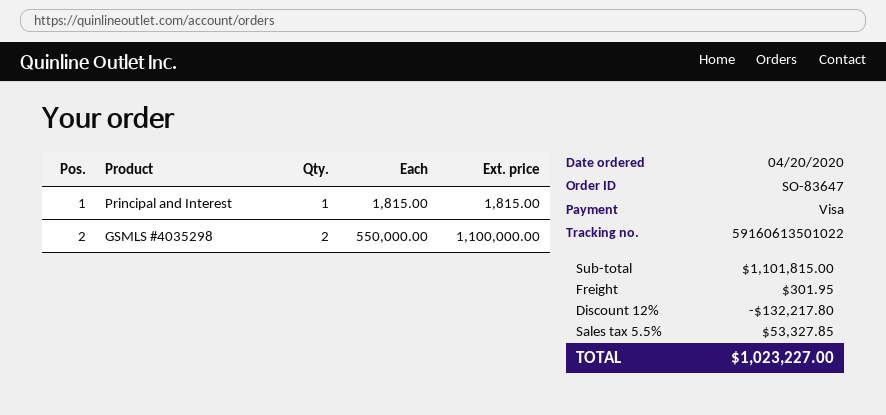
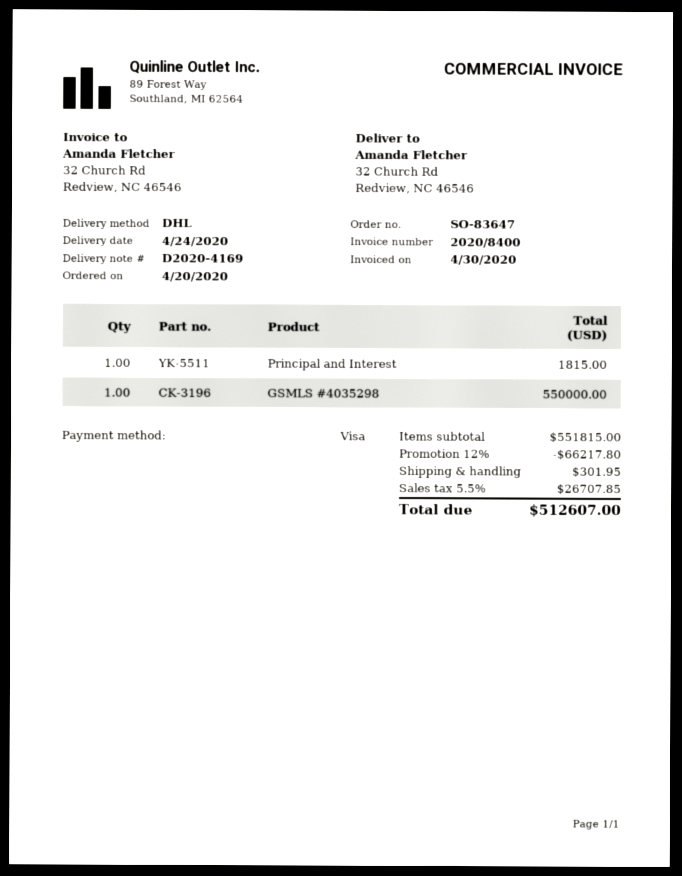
GSMLS #4035298: 2 for 1100000.00 -> 1 for 550000.00
subtotal: 1101815.00 -> 551815.00
discount: 12% = 132217.80 -> 12% = 66217.80
tax: 5.5% = 53327.85 -> 5.5% = 26707.85
total: 1023227.00 -> 512607.00

